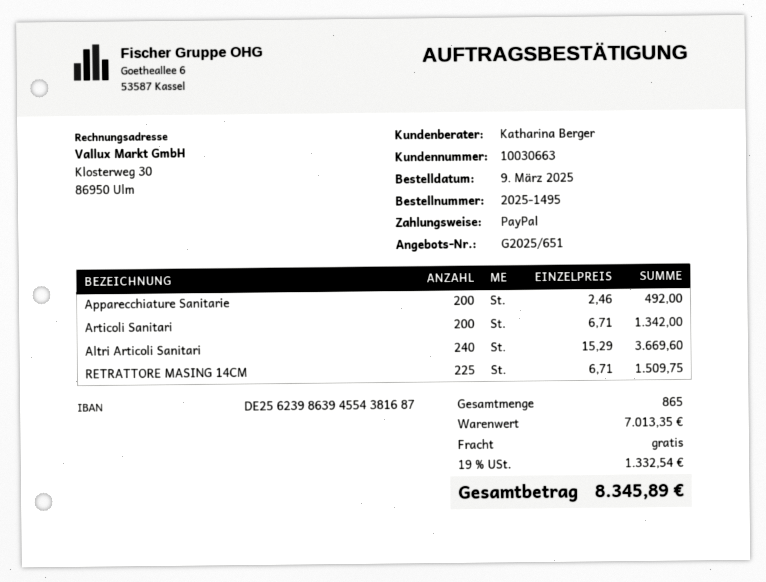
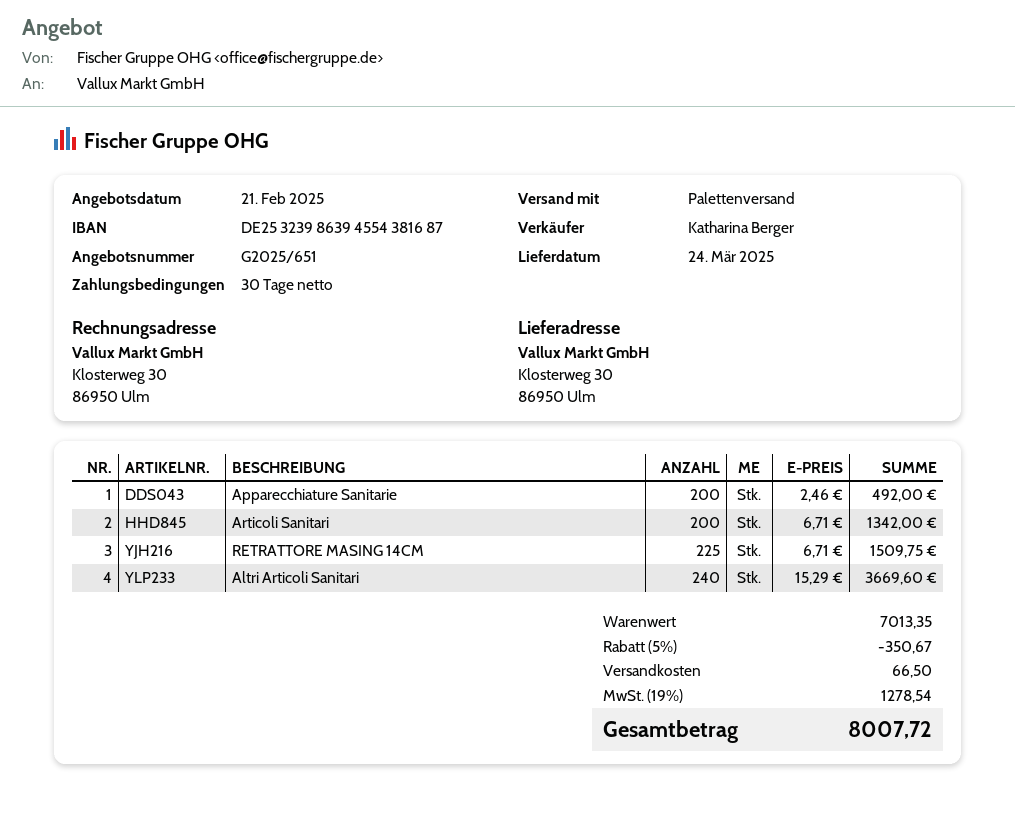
bank account: DE25623986394554381687 -> DE25323986394554381687
discount: none -> 5% = 350.67
shipping: 0.00 -> 66.50
tax: 19% = 1332.54 -> 19% = 1278.54
total: 8345.89 -> 8007.72

